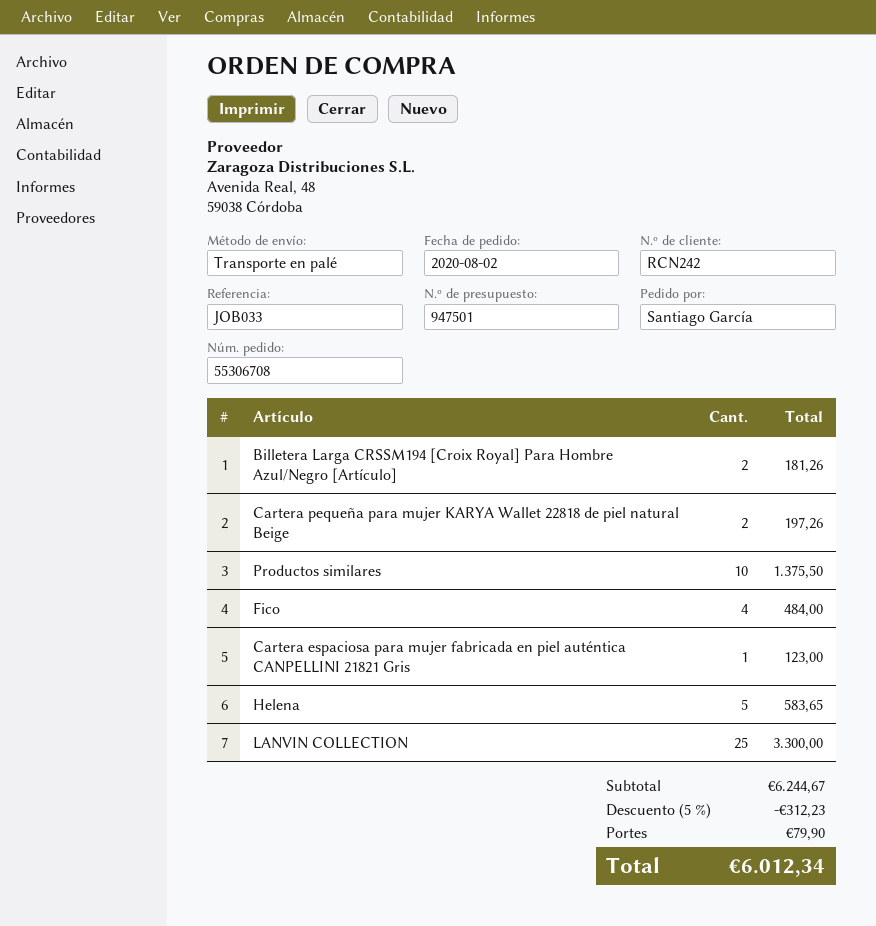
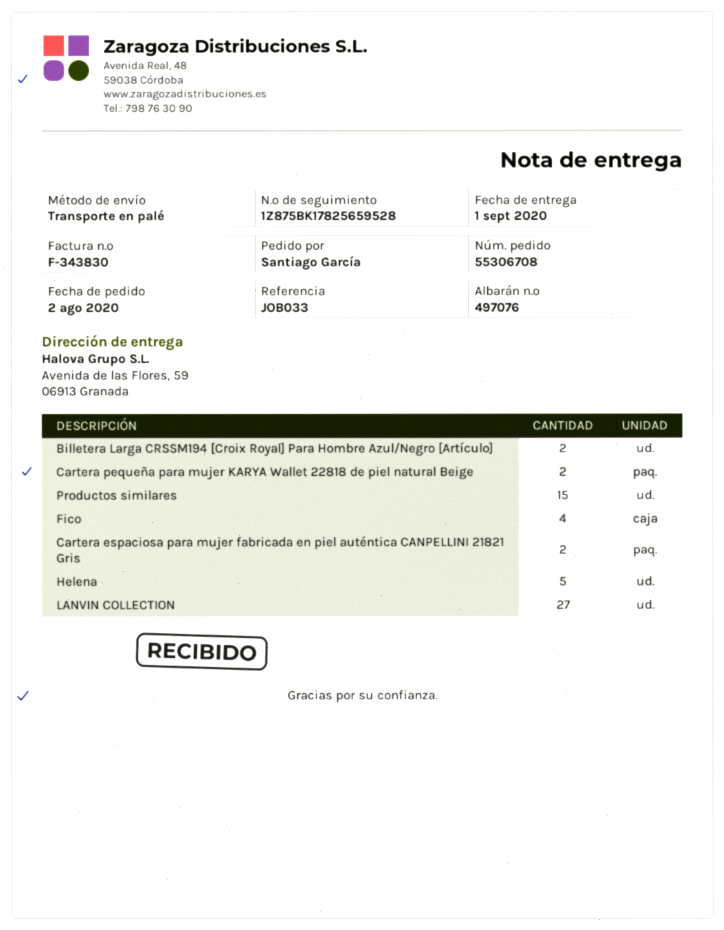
Productos similares: 10 -> 15
Cartera espaciosa para mujer fabricada en piel auténtica CANPELLINI 21821 Gris: 1 -> 2
LANVIN COLLECTION: 25 -> 27

